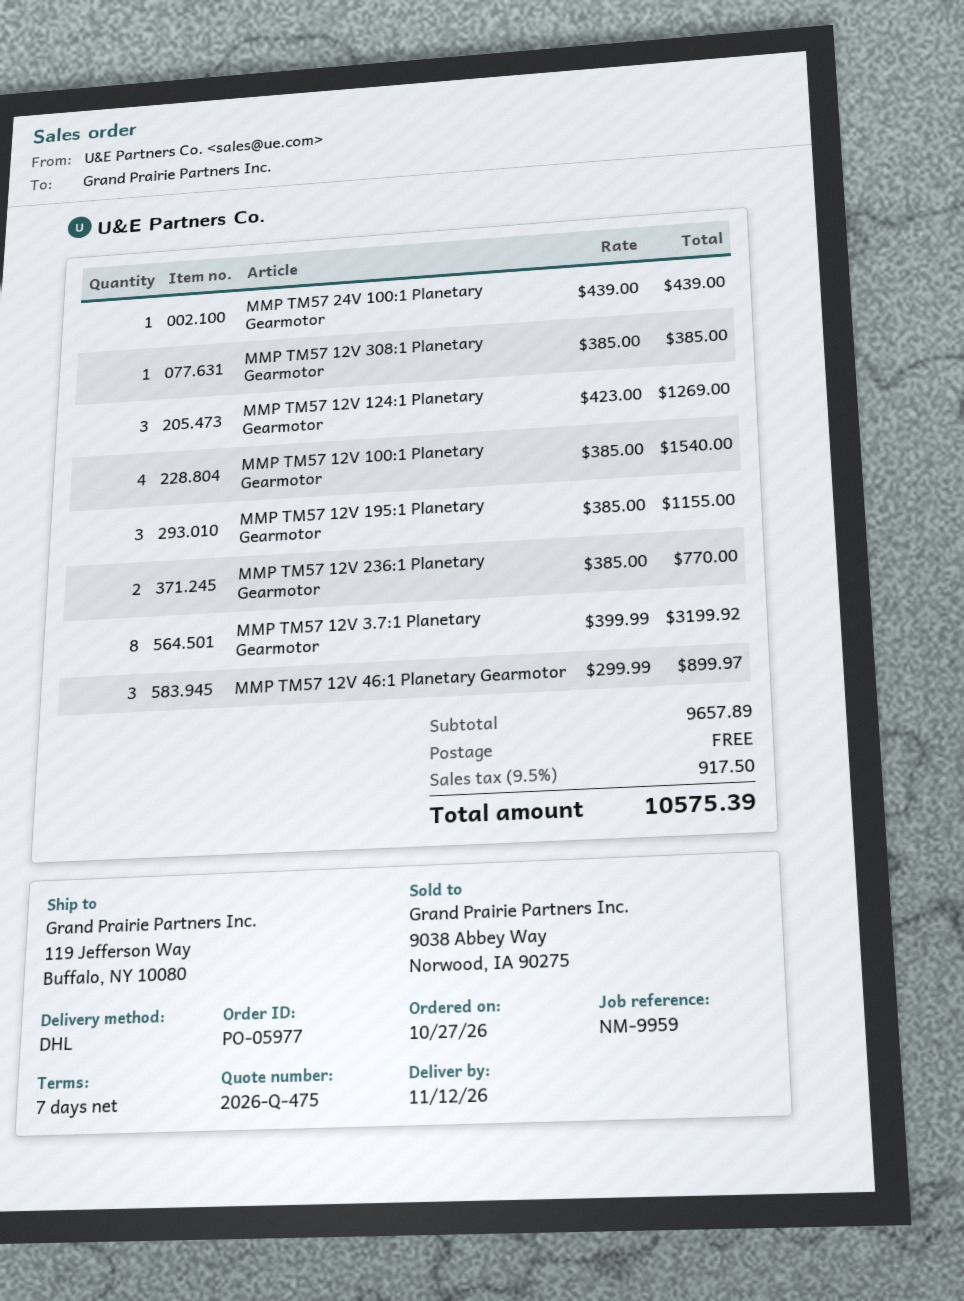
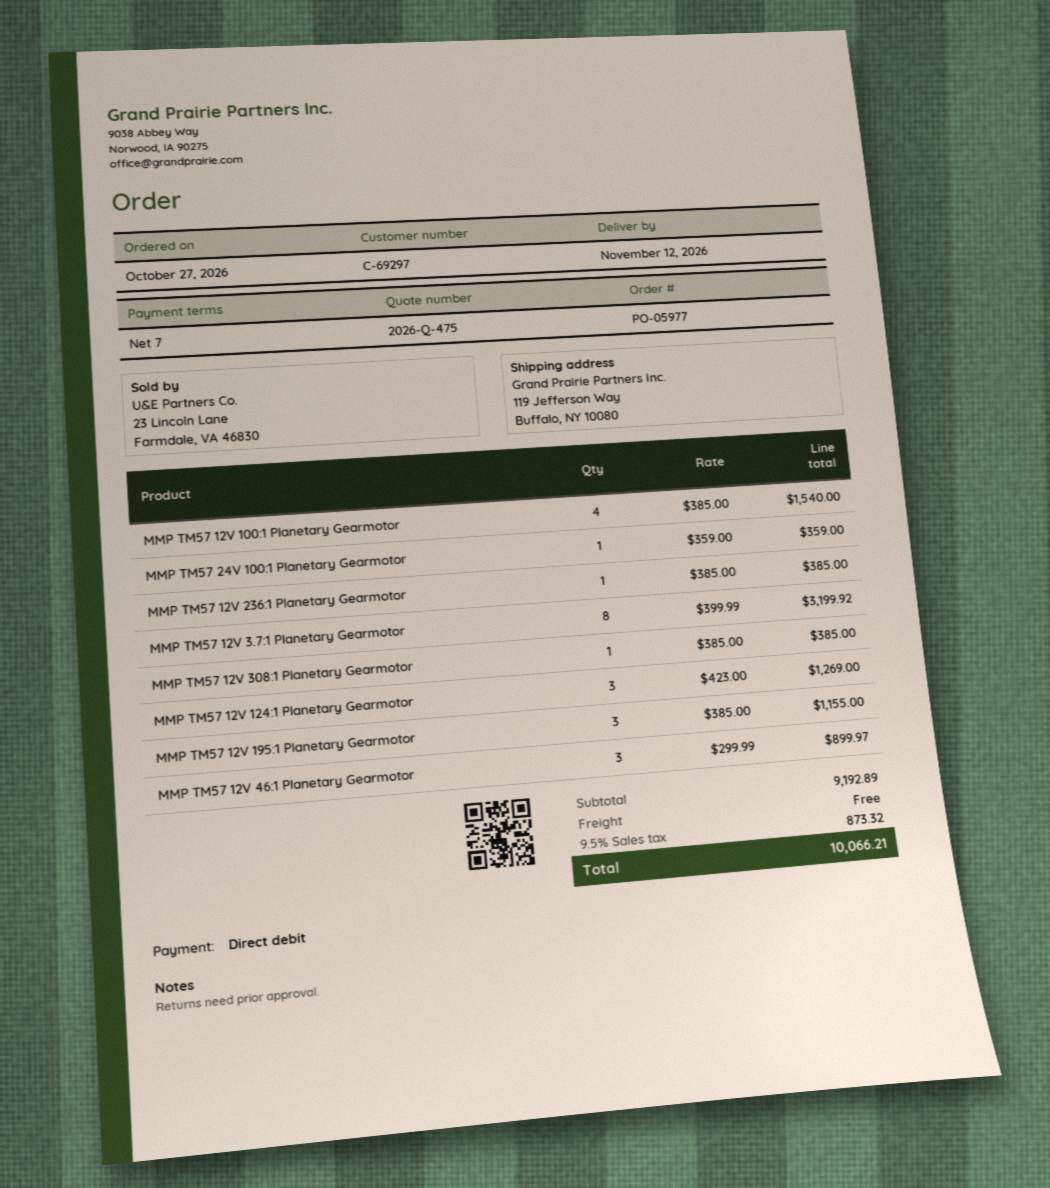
MMP TM57 24V 100:1 Planetary Gearmotor: 1 x 439.00 = 439.00 -> 1 x 359.00 = 359.00
MMP TM57 12V 236:1 Planetary Gearmotor: 2 x 385.00 = 770.00 -> 1 x 385.00 = 385.00
subtotal: 9657.89 -> 9192.89
tax: 9.5% = 917.50 -> 9.5% = 873.32
total: 10575.39 -> 10066.21

